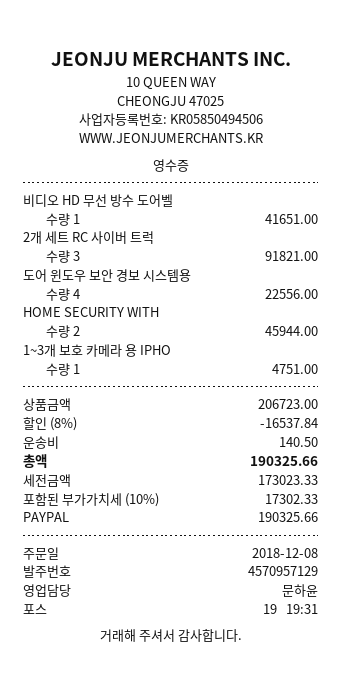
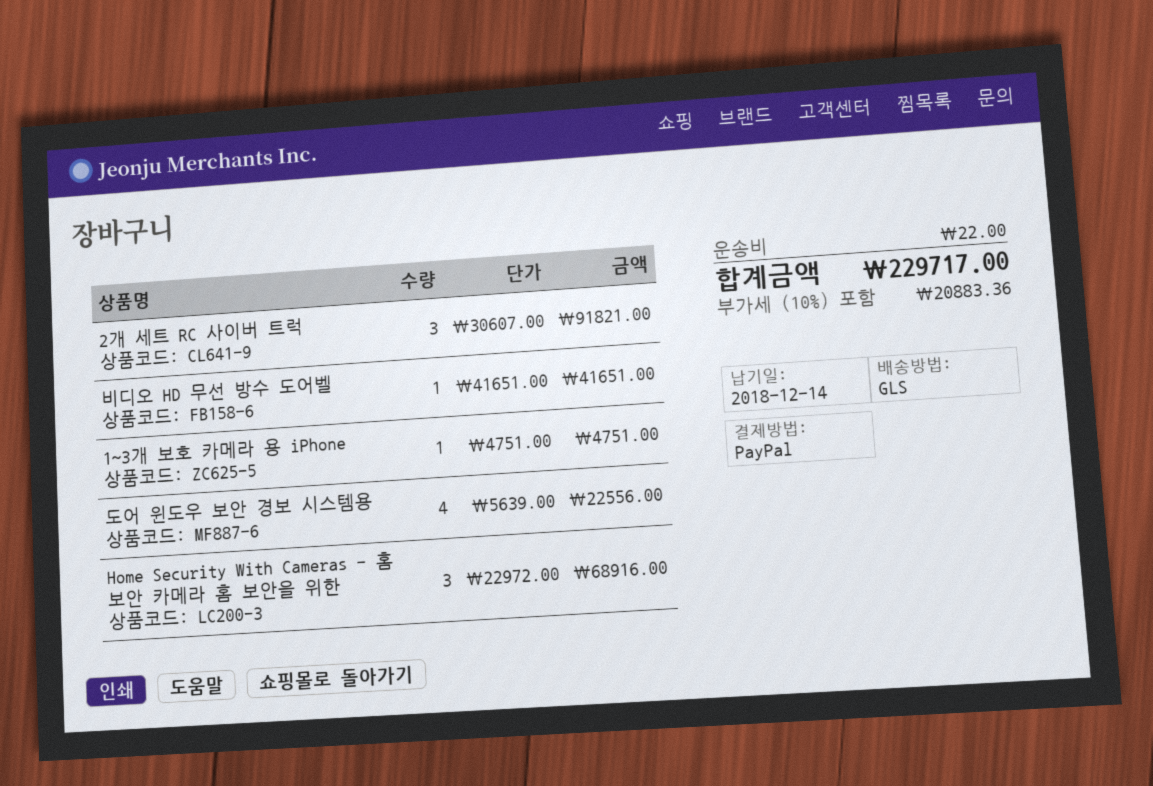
HOME SECURITY WITH: 2 for 45944.00 -> 3 for 68916.00
discount: 8% = 16537.84 -> none
shipping: 140.50 -> 22.00
tax: 10% = 17302.33 -> 10% = 20883.36
total: 190325.66 -> 229717.00

